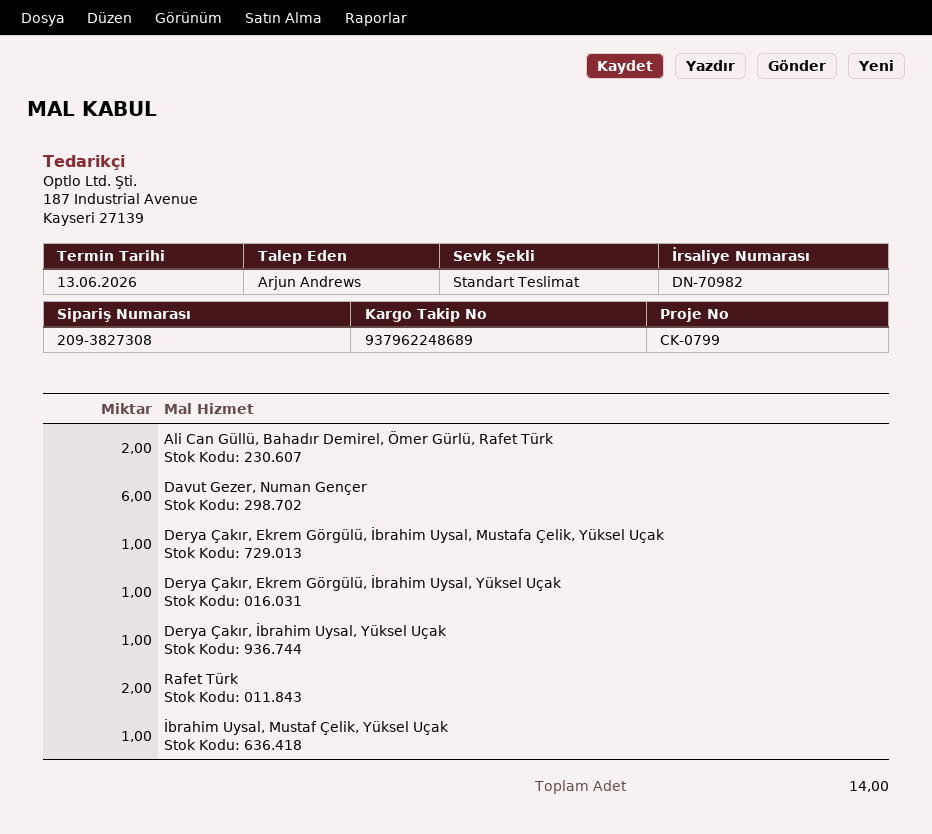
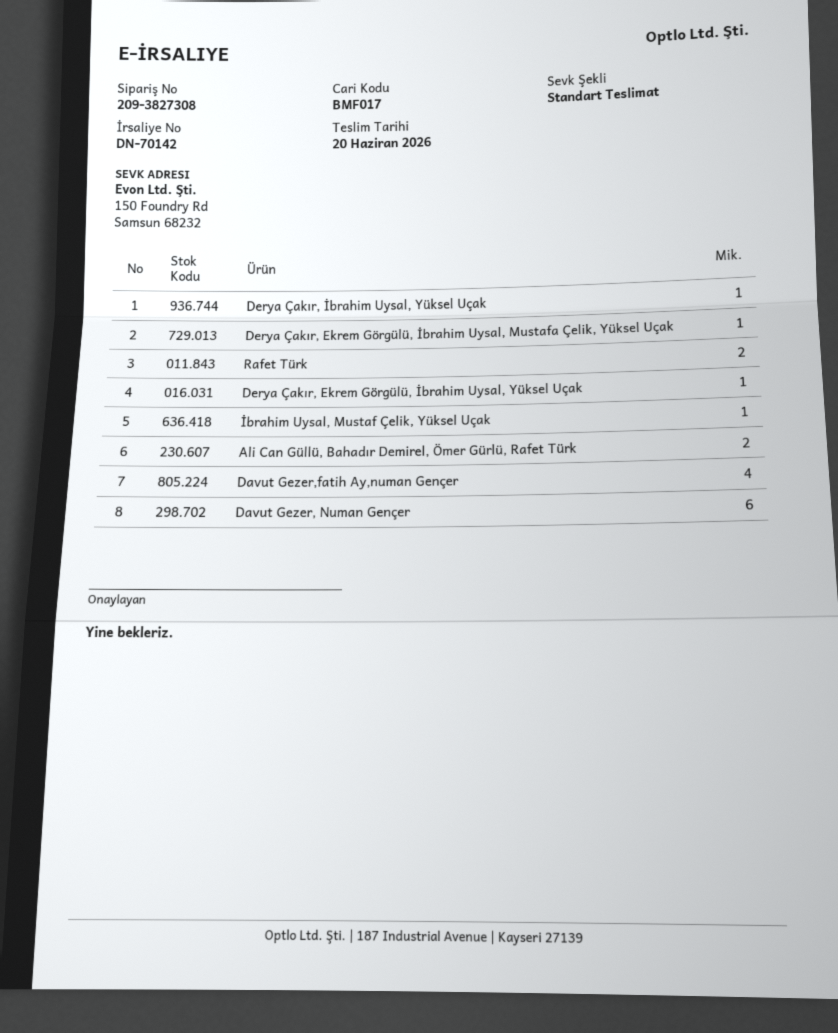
delivery note number: DN-70982 -> DN-70142
delivery date: 2026-06-13 -> 2026-06-20
Davut Gezer,fatih Ay,numan Gençer: none -> 4

